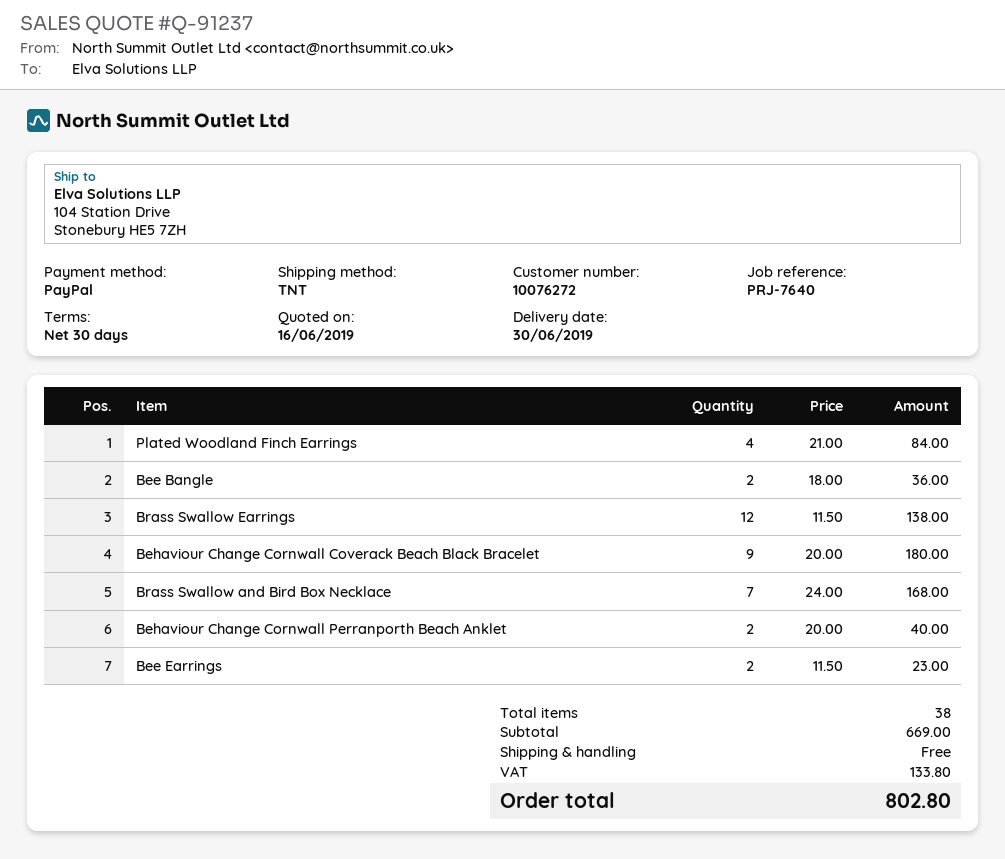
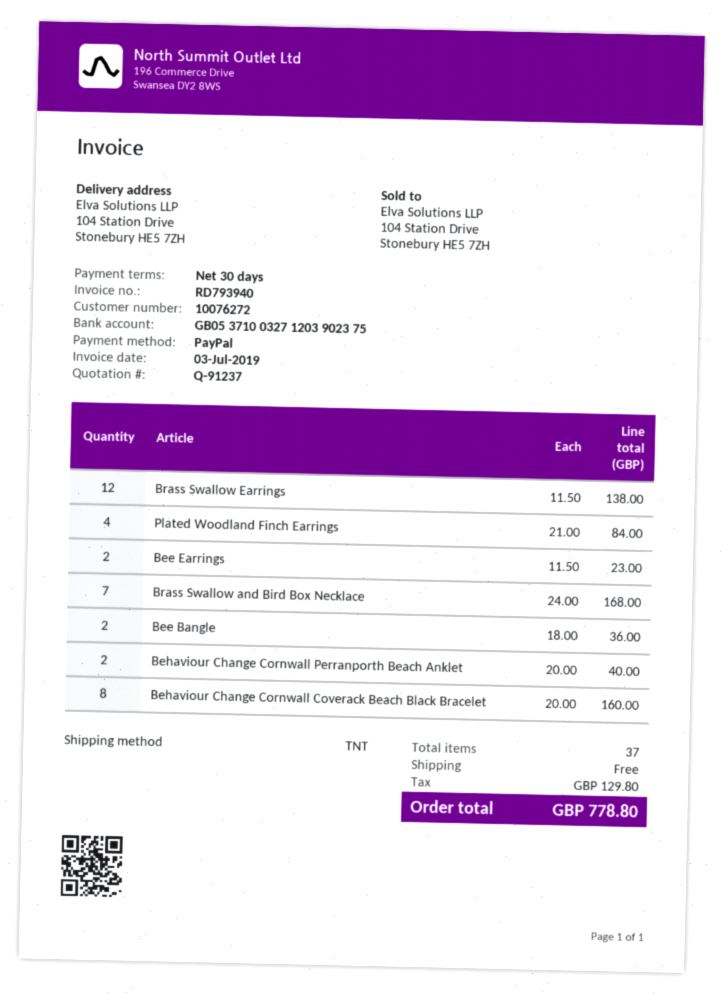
Behaviour Change Cornwall Coverack Beach Black Bracelet: 9 x 20.00 = 180.00 -> 8 x 20.00 = 160.00
total quantity: 38 -> 37
tax: 133.80 -> 129.80
total: 802.80 -> 778.80

